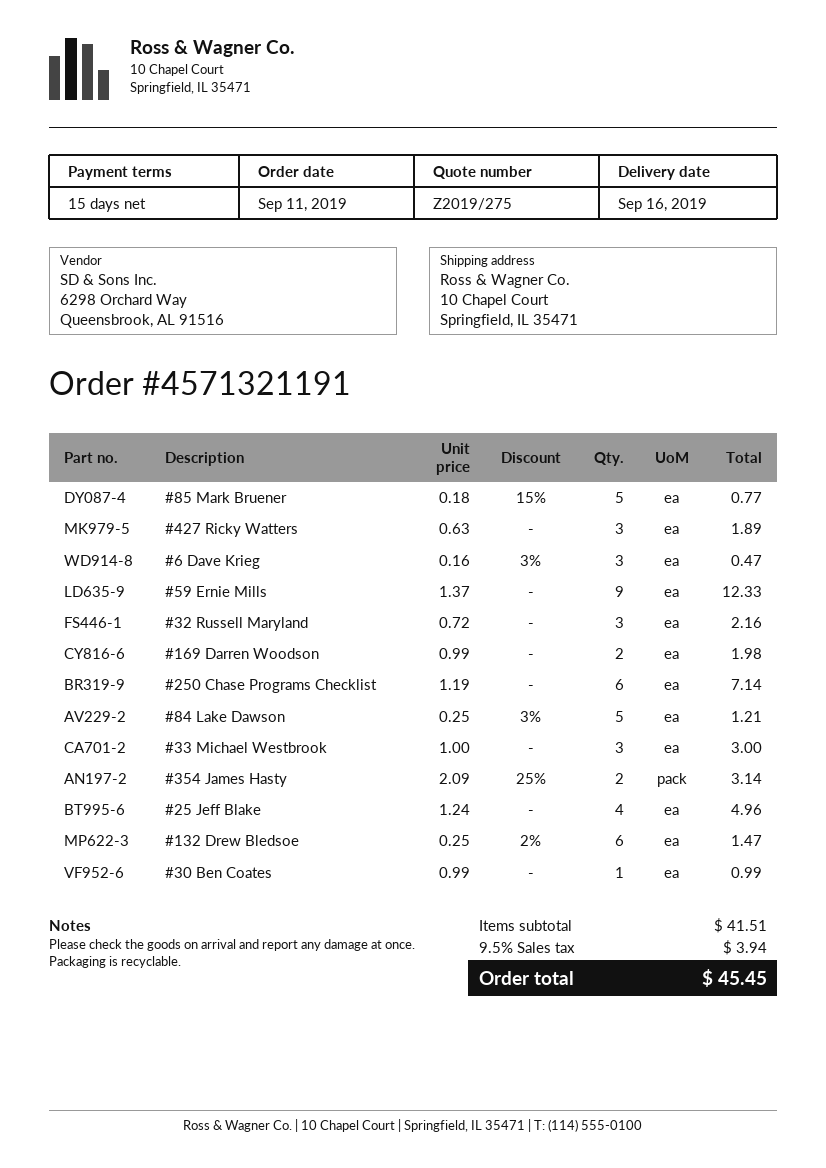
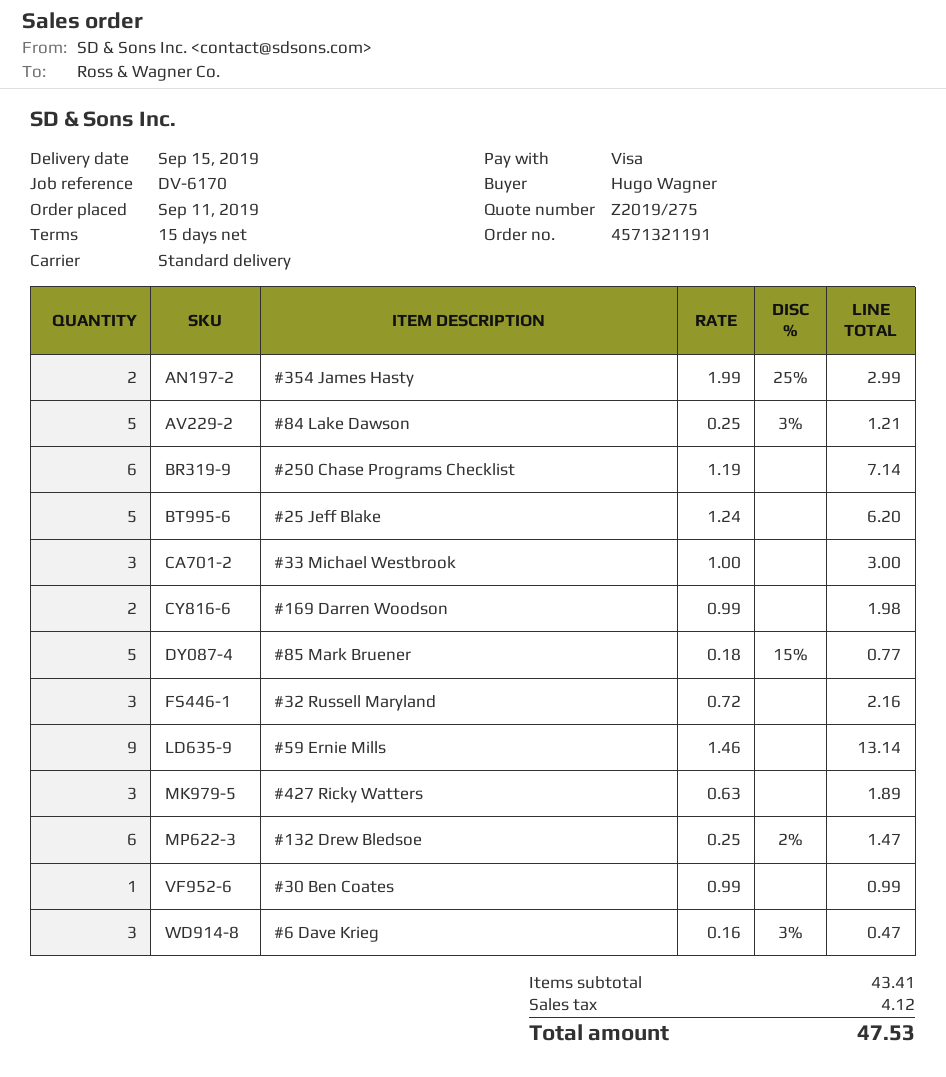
delivery date: 2019-09-16 -> 2019-09-15
#59 Ernie Mills: 9 x 1.37 = 12.33 -> 9 x 1.46 = 13.14
#354 James Hasty: 2 x 2.09 - 25% = 3.14 -> 2 x 1.99 - 25% = 2.99
#25 Jeff Blake: 4 x 1.24 = 4.96 -> 5 x 1.24 = 6.20
subtotal: 41.51 -> 43.41
tax: 3.94 -> 4.12
total: 45.45 -> 47.53

